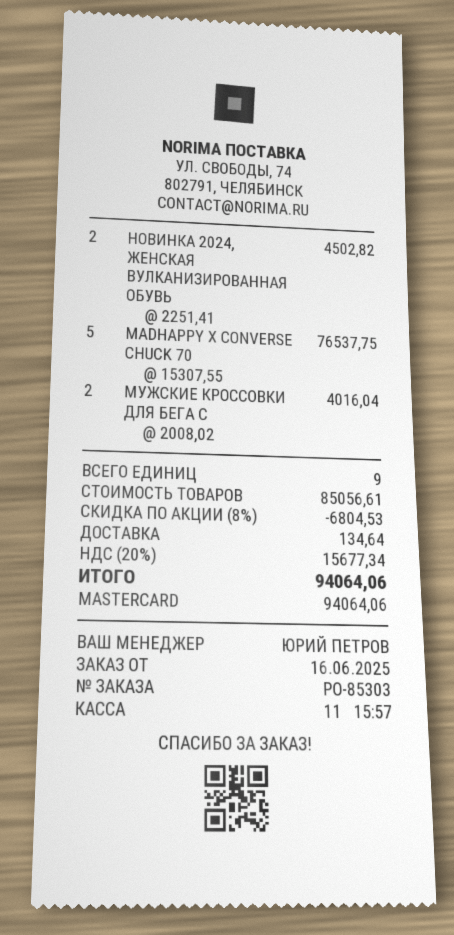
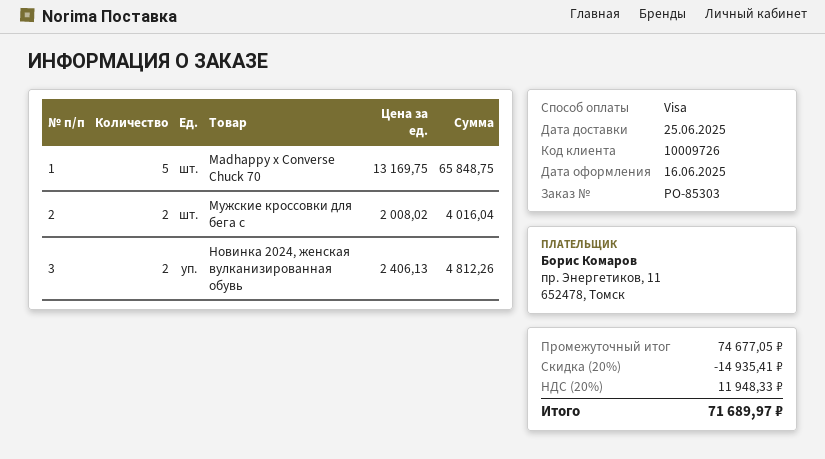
payment method: Mastercard -> Visa
НОВИНКА 2024, ЖЕНСКАЯ ВУЛКАНИЗИРОВАННАЯ ОБУВЬ: 2 x 2251.41 = 4502.82 -> 2 x 2406.13 = 4812.26
MADHAPPY X CONVERSE CHUCK 70: 5 x 15307.55 = 76537.75 -> 5 x 13169.75 = 65848.75
subtotal: 85056.61 -> 74677.05
discount: 8% = 6804.53 -> 20% = 14935.41
shipping: 134.64 -> none
tax: 20% = 15677.34 -> 20% = 11948.33
total: 94064.06 -> 71689.97

